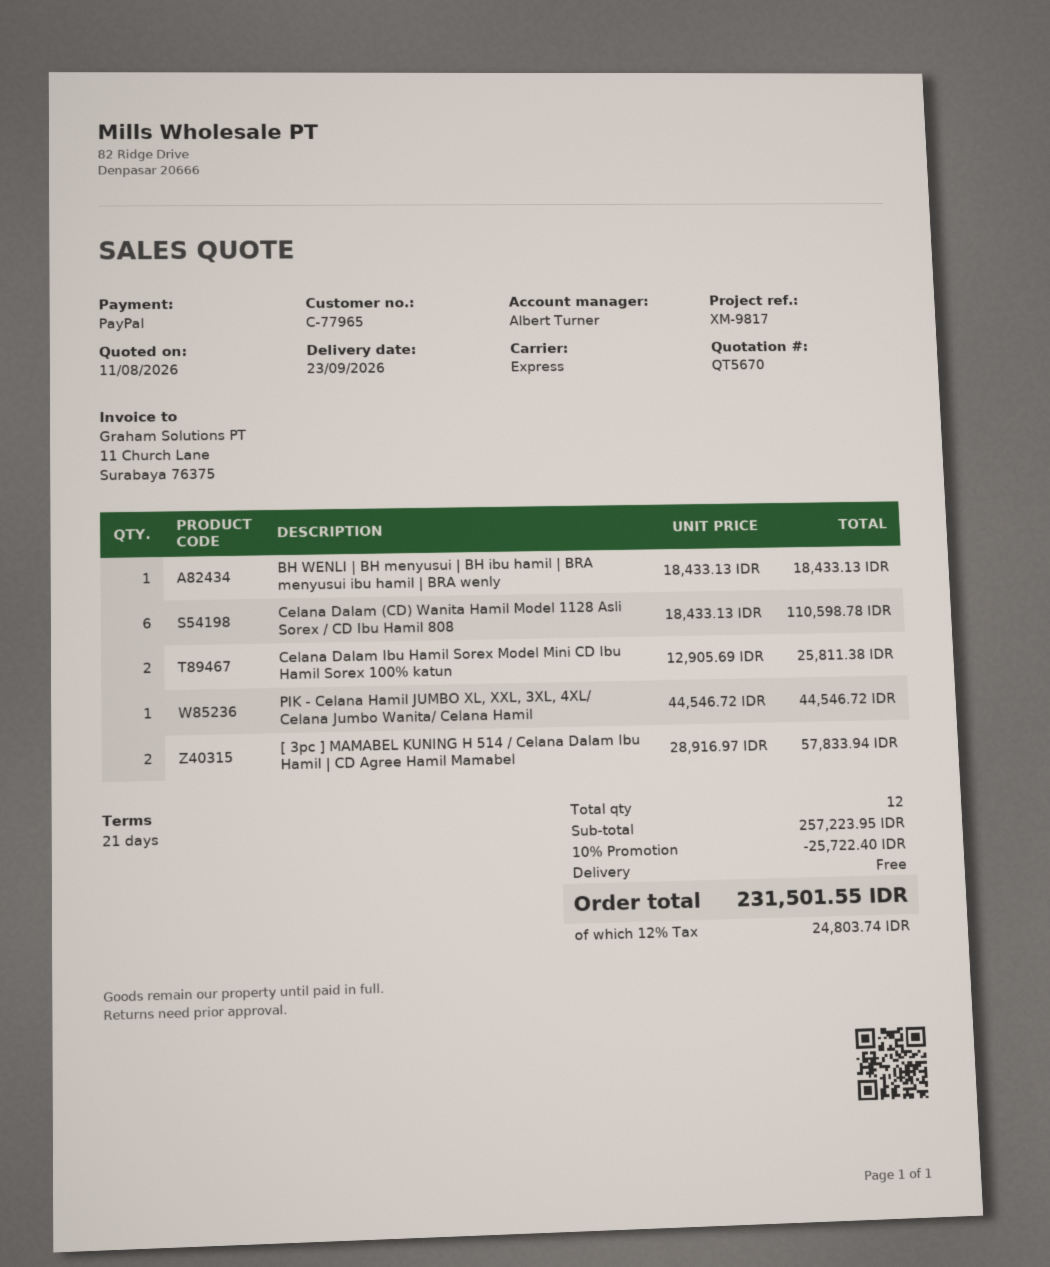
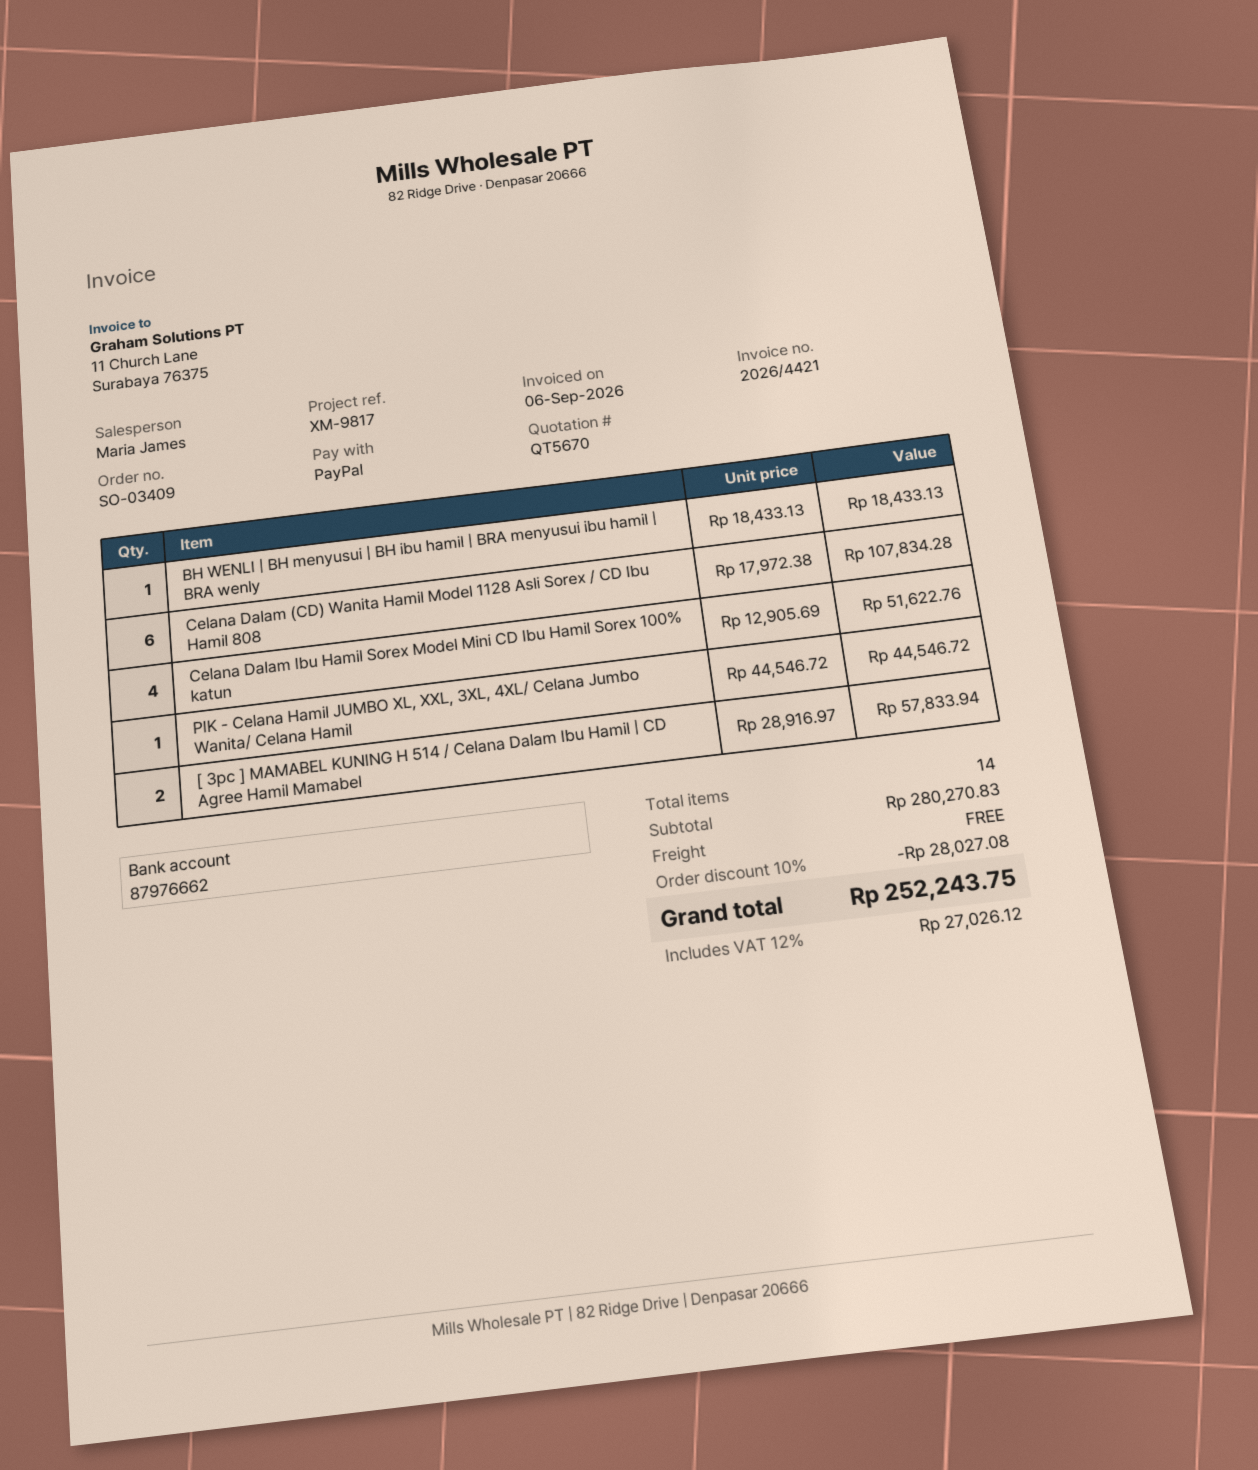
sales rep: Albert Turner -> Maria James
Celana Dalam (CD) Wanita Hamil Model 1128 Asli Sorex / CD Ibu Hamil 808: 6 x 18433.13 = 110598.78 -> 6 x 17972.38 = 107834.28
Celana Dalam Ibu Hamil Sorex Model Mini CD Ibu Hamil Sorex 100% katun: 2 x 12905.69 = 25811.38 -> 4 x 12905.69 = 51622.76
total quantity: 12 -> 14
subtotal: 257223.95 -> 280270.83
discount: 10% = 25722.40 -> 10% = 28027.08
tax: 12% = 24803.74 -> 12% = 27026.12
total: 231501.55 -> 252243.75

